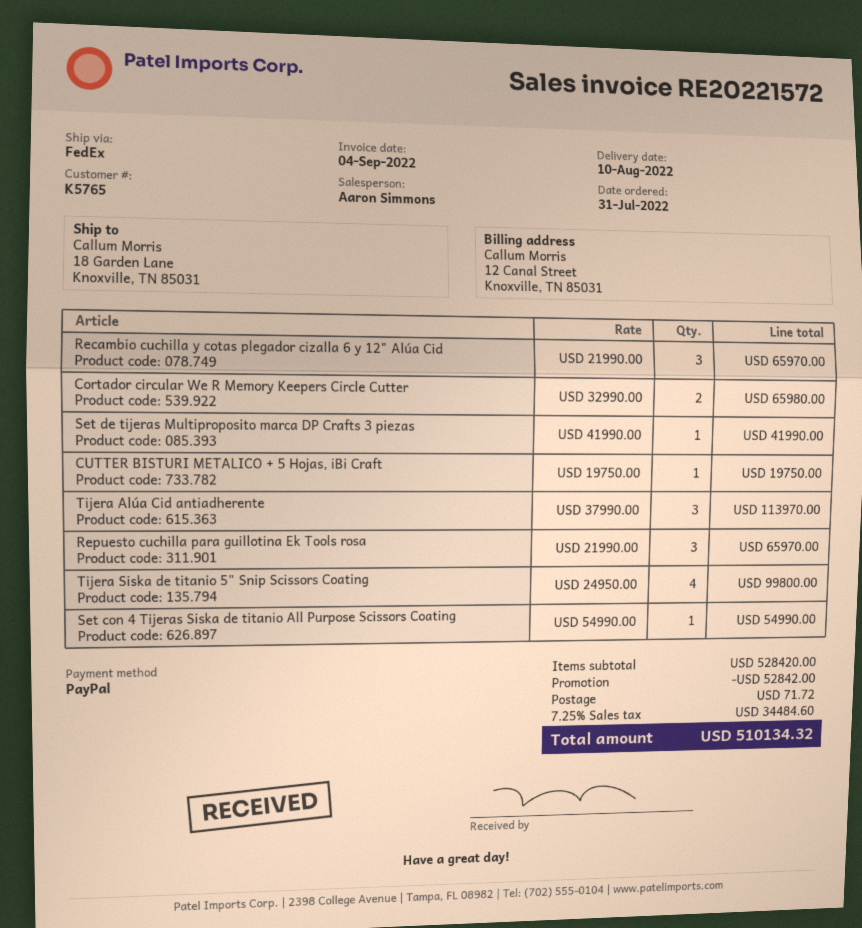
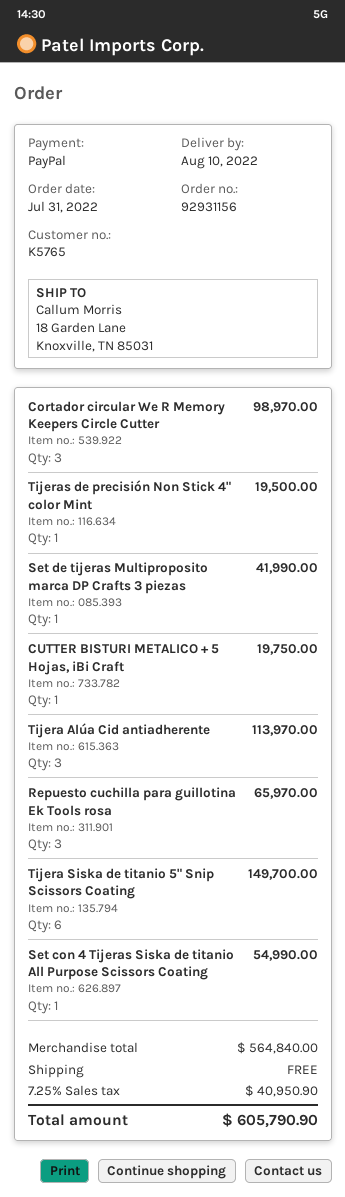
Recambio cuchilla y cotas plegador cizalla 6 y 12" Alúa Cid: 3 for 65970.00 -> none
Cortador circular We R Memory Keepers Circle Cutter: 2 for 65980.00 -> 3 for 98970.00
Tijera Siska de titanio 5" Snip Scissors Coating: 4 for 99800.00 -> 6 for 149700.00
Tijeras de precisión Non Stick 4" color Mint: none -> 1 for 19500.00
subtotal: 528420.00 -> 564840.00
discount: 52842.00 -> none
shipping: 71.72 -> 0.00
tax: 7.25% = 34484.60 -> 7.25% = 40950.90
total: 510134.32 -> 605790.90

